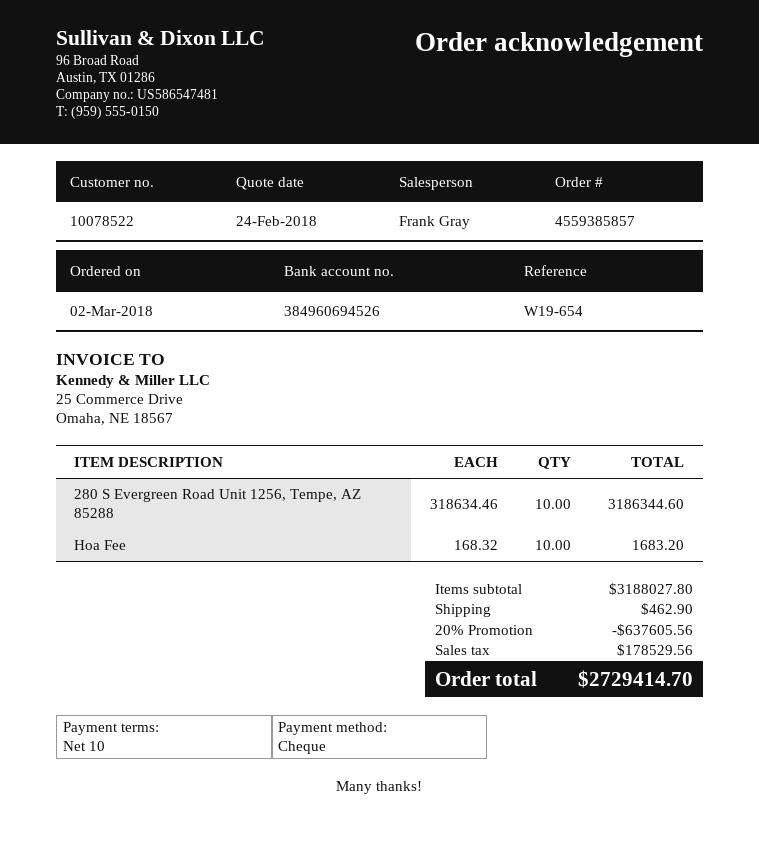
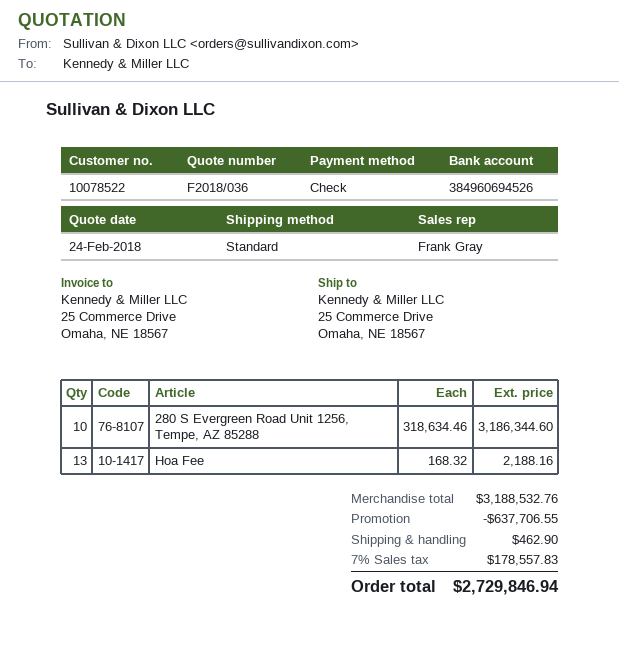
Hoa Fee: 10 x 168.32 = 1683.20 -> 13 x 168.32 = 2188.16
subtotal: 3188027.80 -> 3188532.76
discount: 637605.56 -> 637706.55
tax: 178529.56 -> 178557.83
total: 2729414.70 -> 2729846.94

